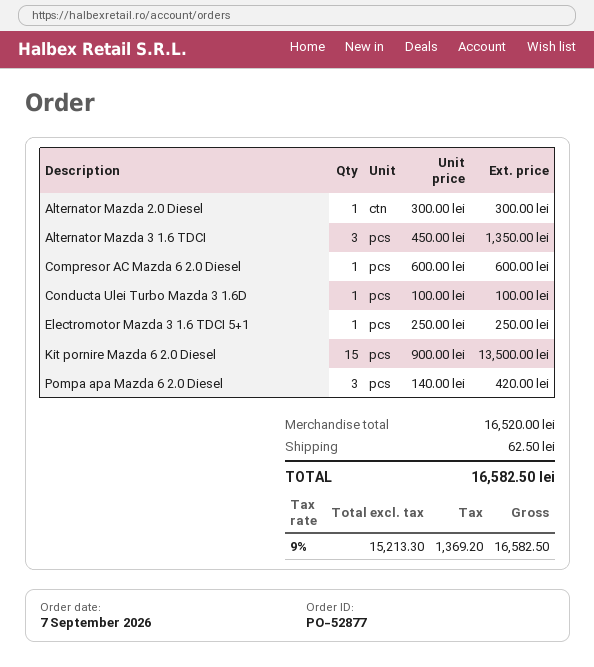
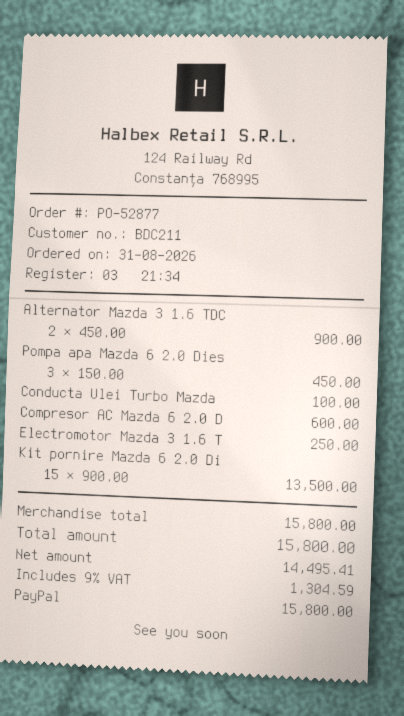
order date: 2026-09-07 -> 2026-08-31
Alternator Mazda 2.0 Diesel: 1 x 300.00 = 300.00 -> none
Alternator Mazda 3 1.6 TDCI: 3 x 450.00 = 1350.00 -> 2 x 450.00 = 900.00
Pompa apa Mazda 6 2.0 Diesel: 3 x 140.00 = 420.00 -> 3 x 150.00 = 450.00
subtotal: 16520.00 -> 15800.00
shipping: 62.50 -> none
net: 15213.30 -> 14495.41
tax: 9% = 1369.20 -> 9% = 1304.59
total: 16582.50 -> 15800.00

